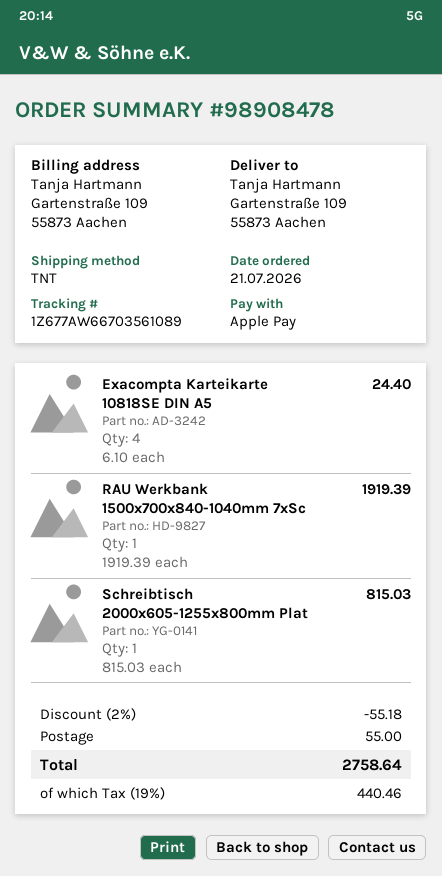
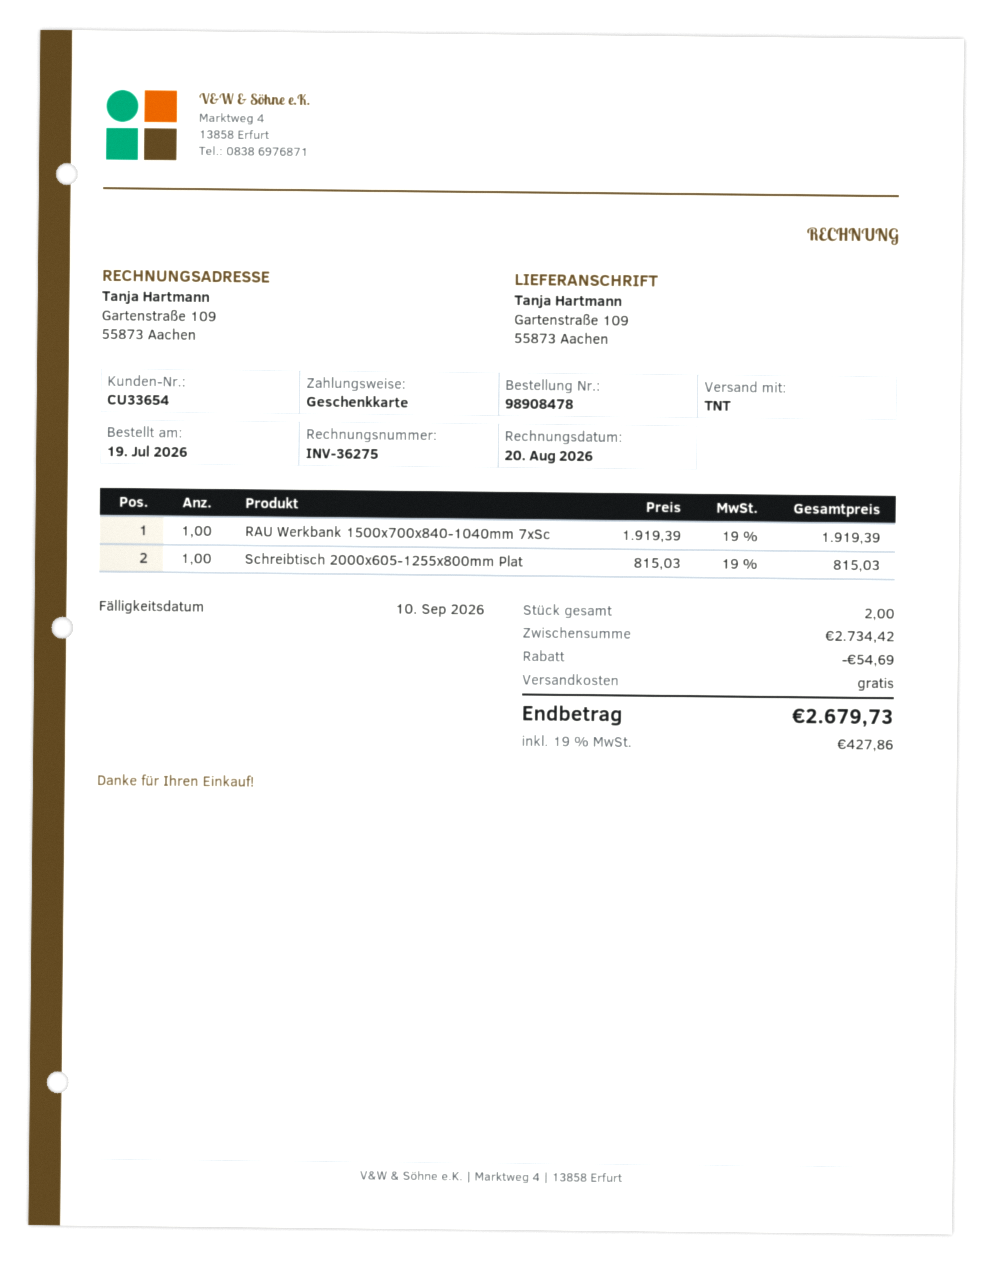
order date: 2026-07-21 -> 2026-07-19
payment method: Apple Pay -> gift card
Exacompta Karteikarte 10818SE DIN A5: 4 x 6.10 = 24.40 -> none
discount: 55.18 -> 54.69
shipping: 55.00 -> 0.00
tax: 19% = 440.46 -> 19% = 427.86
total: 2758.64 -> 2679.73

